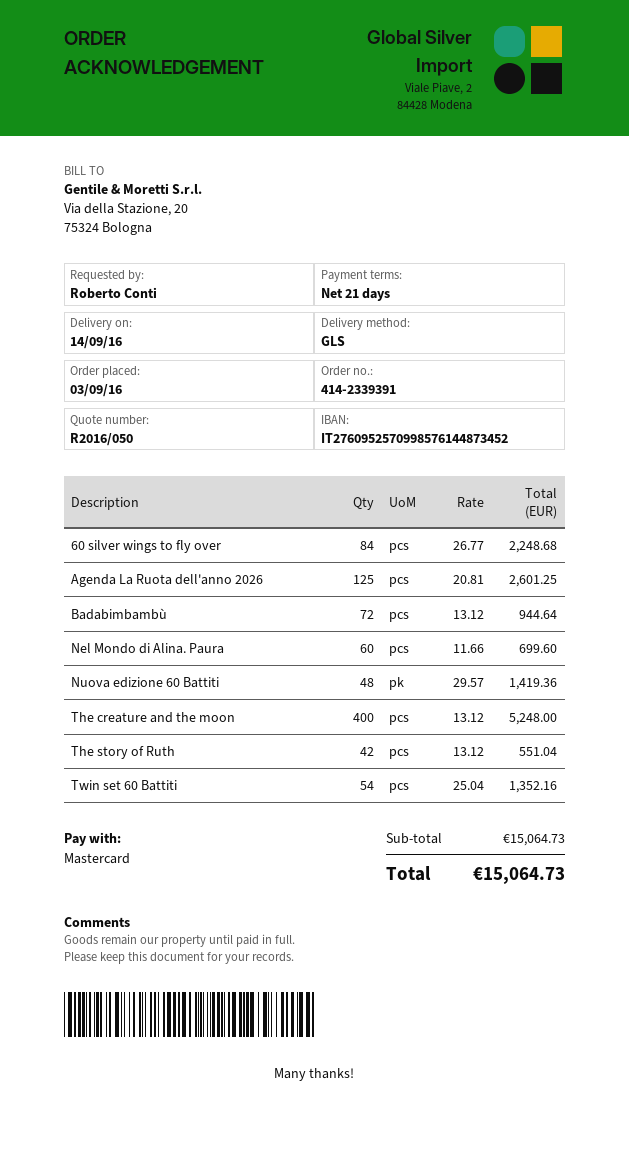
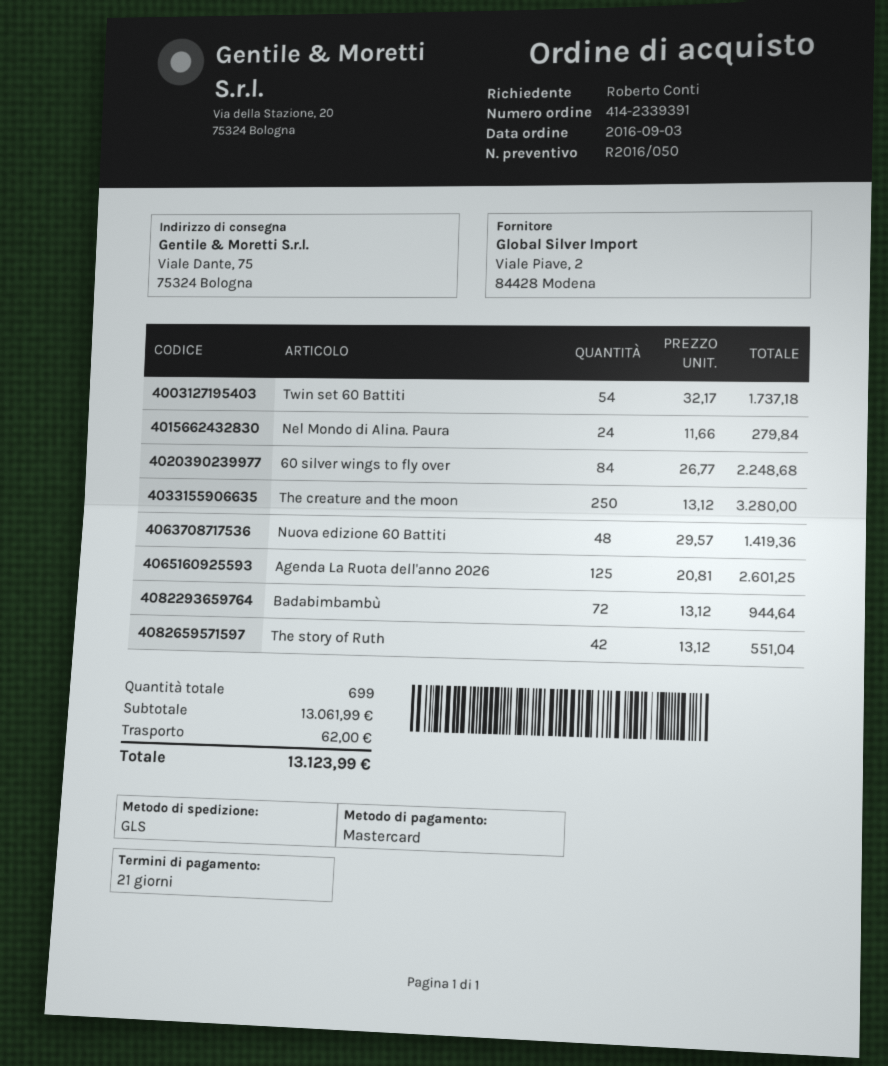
Nel Mondo di Alina. Paura: 60 x 11.66 = 699.60 -> 24 x 11.66 = 279.84
The creature and the moon: 400 x 13.12 = 5248.00 -> 250 x 13.12 = 3280.00
Twin set 60 Battiti: 54 x 25.04 = 1352.16 -> 54 x 32.17 = 1737.18
subtotal: 15064.73 -> 13061.99
shipping: none -> 62.00
total: 15064.73 -> 13123.99

